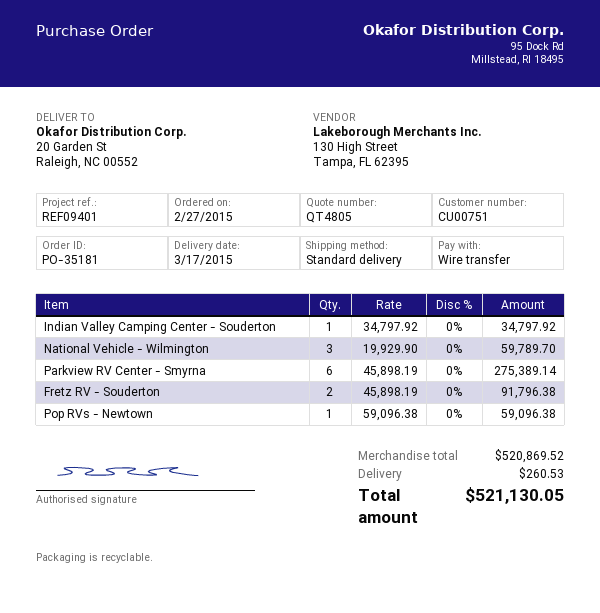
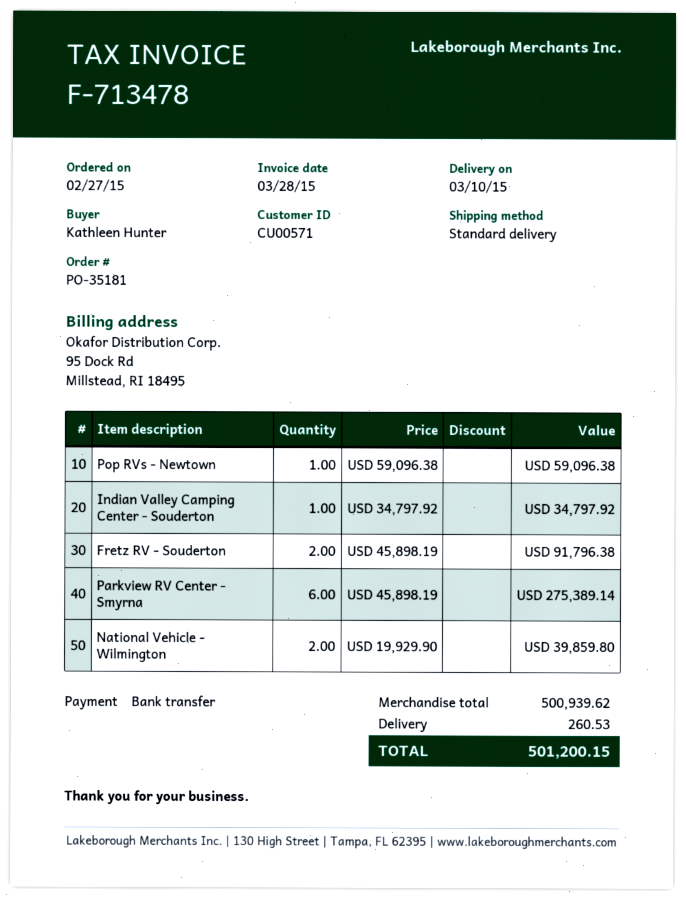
delivery date: 2015-03-17 -> 2015-03-10
customer number: CU00751 -> CU00571
National Vehicle - Wilmington: 3 x 19929.90 = 59789.70 -> 2 x 19929.90 = 39859.80
subtotal: 520869.52 -> 500939.62
total: 521130.05 -> 501200.15

